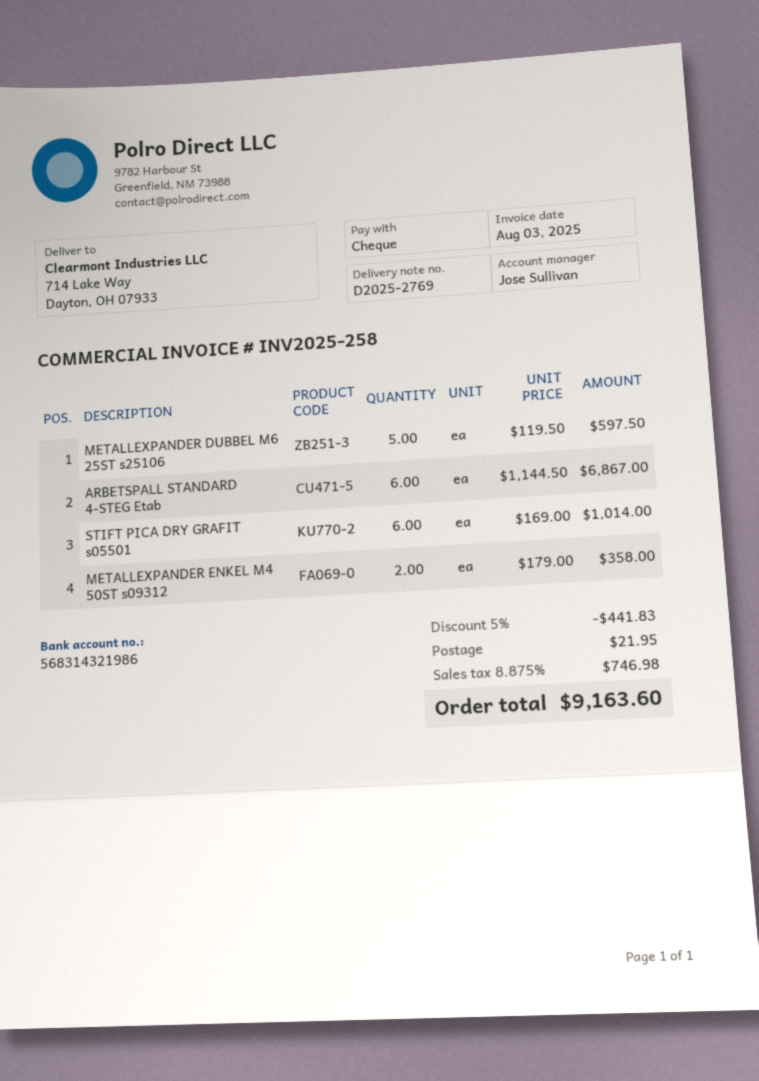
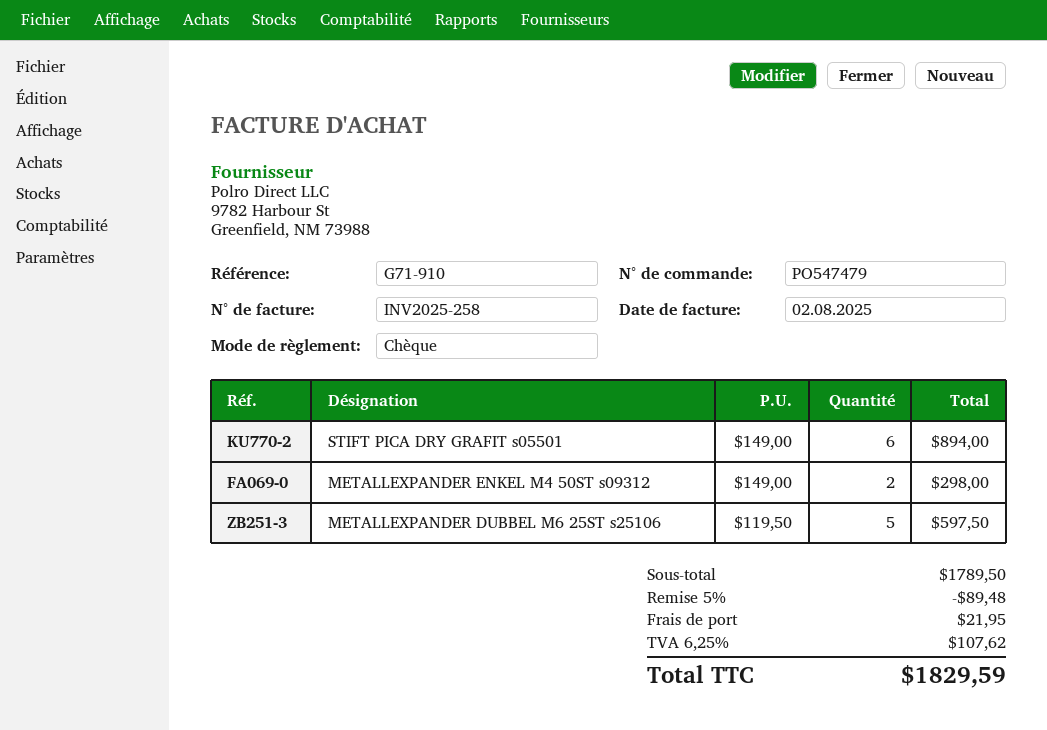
invoice date: 2025-08-03 -> 2025-08-02
ARBETSPALL STANDARD 4-STEG Etab: 6 x 1144.50 = 6867.00 -> none
STIFT PICA DRY GRAFIT s05501: 6 x 169.00 = 1014.00 -> 6 x 149.00 = 894.00
METALLEXPANDER ENKEL M4 50ST s09312: 2 x 179.00 = 358.00 -> 2 x 149.00 = 298.00
discount: 5% = 441.83 -> 5% = 89.48
tax: 8.875% = 746.98 -> 6.25% = 107.62
total: 9163.60 -> 1829.59

